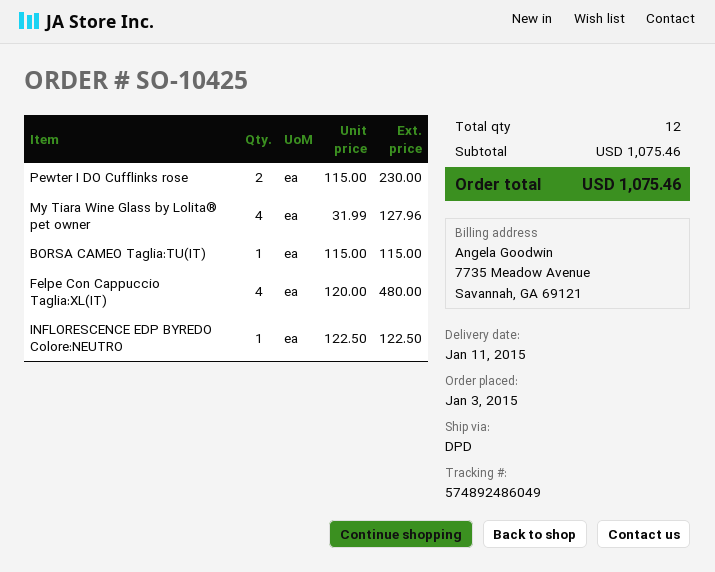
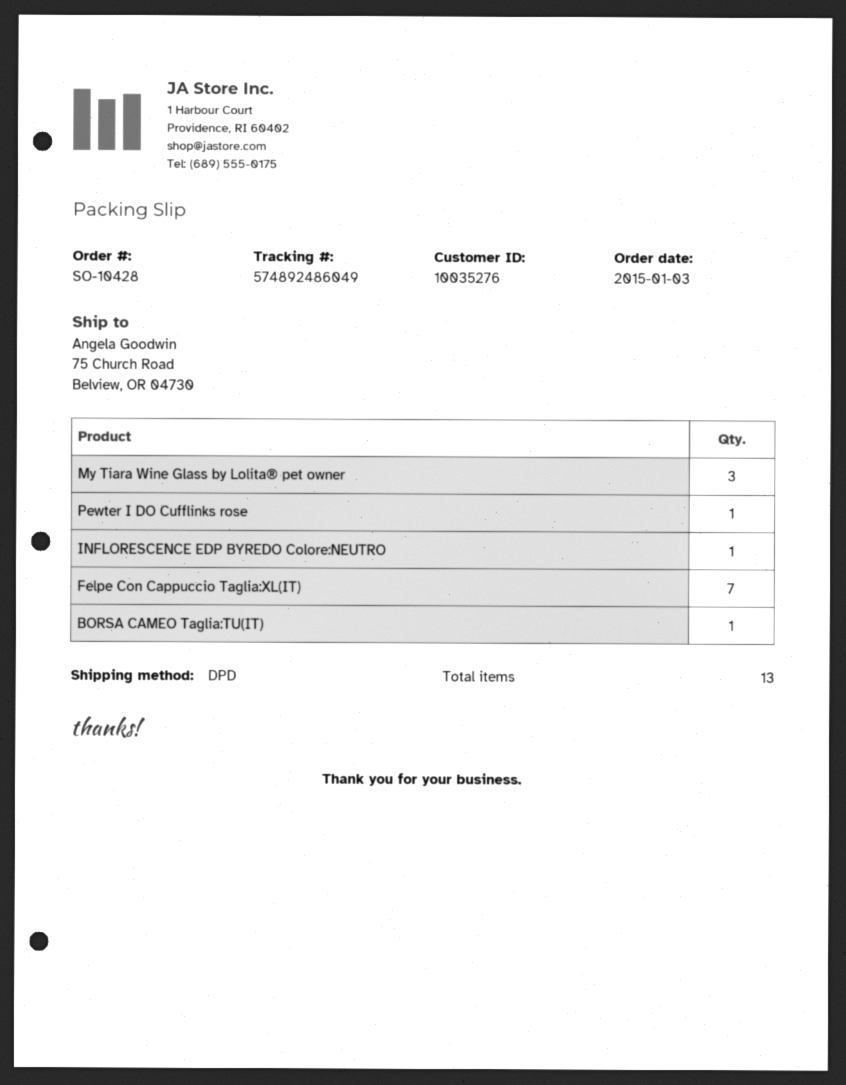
order number: SO-10425 -> SO-10428
Pewter I DO Cufflinks rose: 2 -> 1
My Tiara Wine Glass by Lolita® pet owner: 4 -> 3
Felpe Con Cappuccio Taglia:XL(IT): 4 -> 7
total quantity: 12 -> 13

